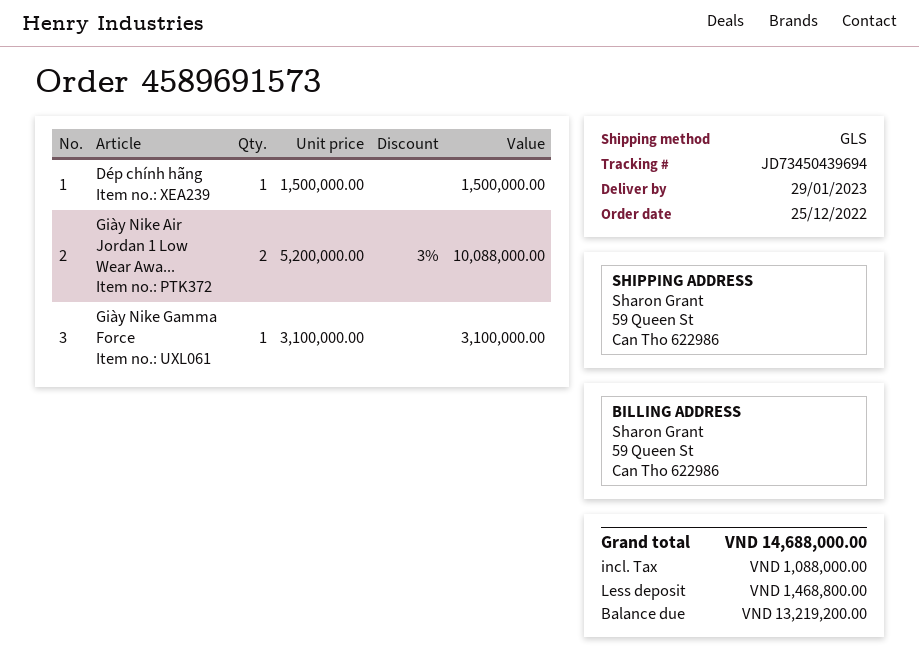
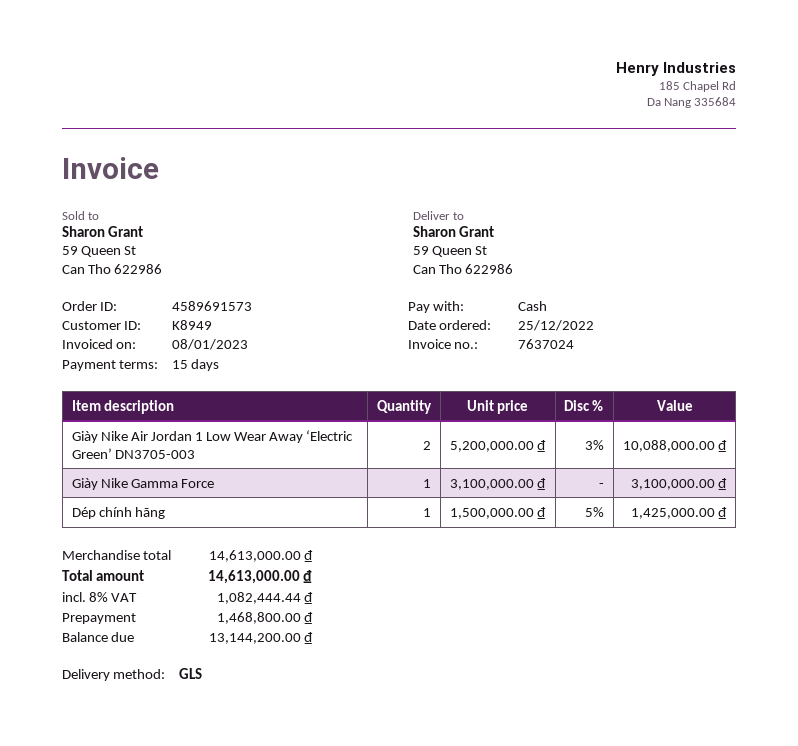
Dép chính hãng: 1 x 1500000.00 = 1500000.00 -> 1 x 1500000.00 - 5% = 1425000.00
tax: 1088000.00 -> 1082444.44
total: 14688000.00 -> 14613000.00
balance: 13219200.00 -> 13144200.00

